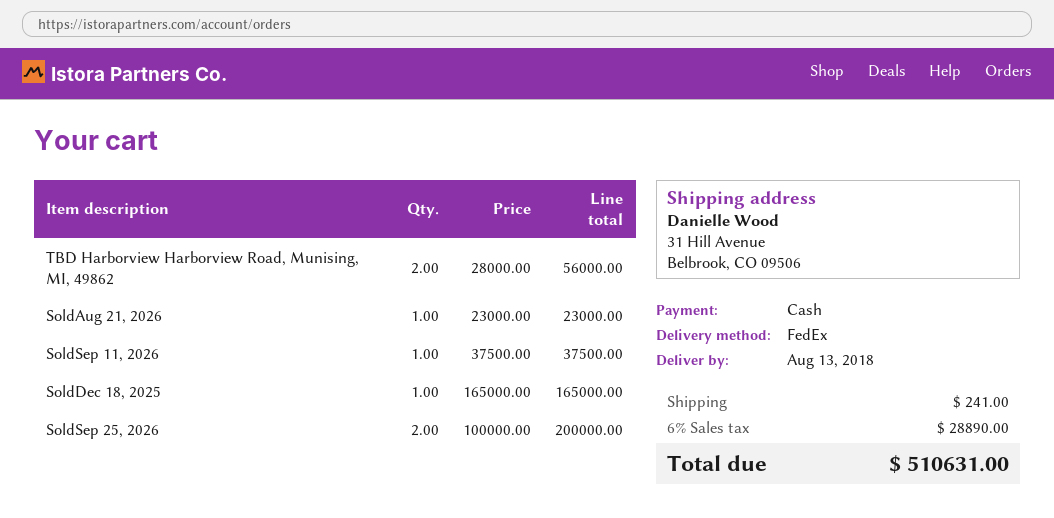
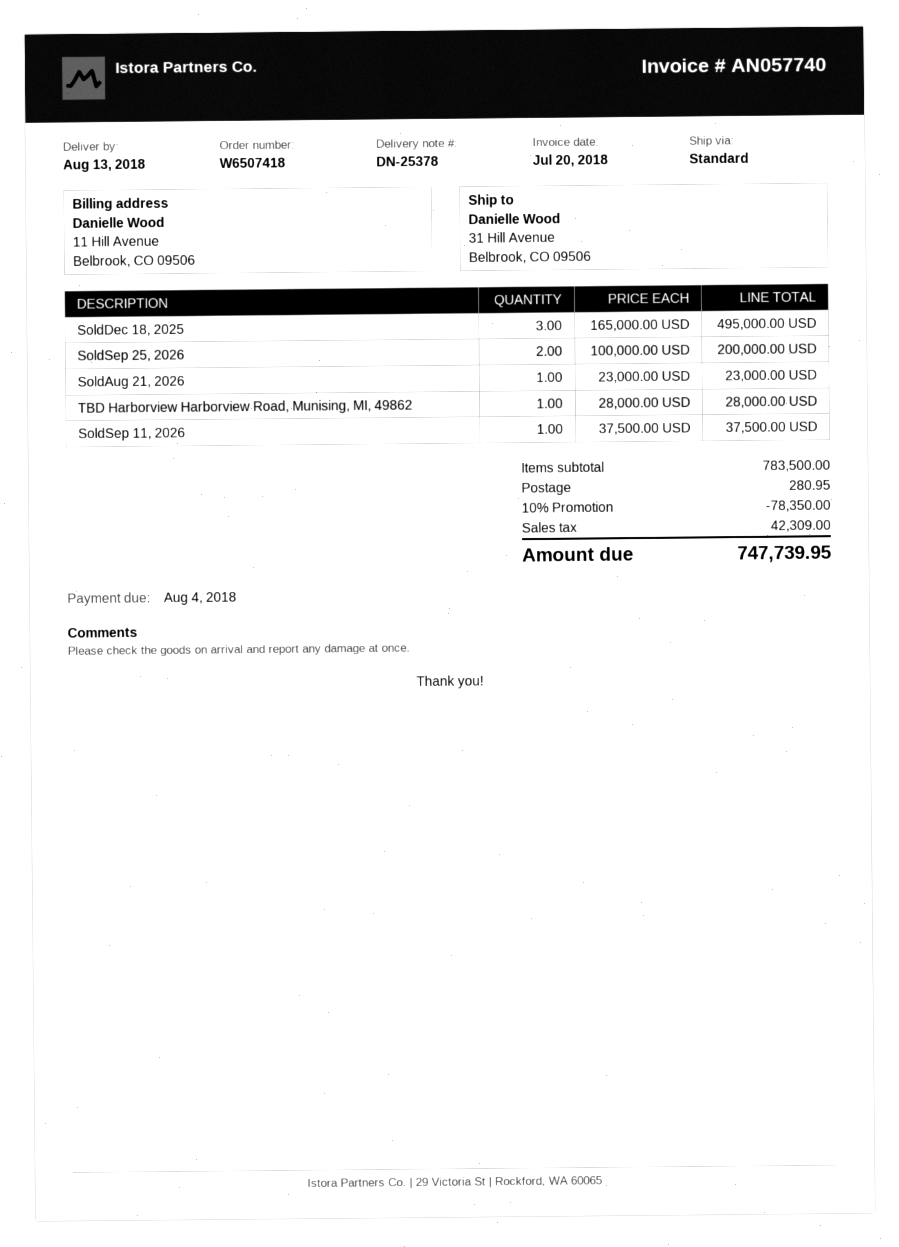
shipping method: FedEx -> standard
TBD Harborview Harborview Road, Munising, MI, 49862: 2 x 28000.00 = 56000.00 -> 1 x 28000.00 = 28000.00
SoldDec 18, 2025: 1 x 165000.00 = 165000.00 -> 3 x 165000.00 = 495000.00
discount: none -> 10% = 78350.00
shipping: 241.00 -> 280.95
tax: 28890.00 -> 42309.00
total: 510631.00 -> 747739.95

